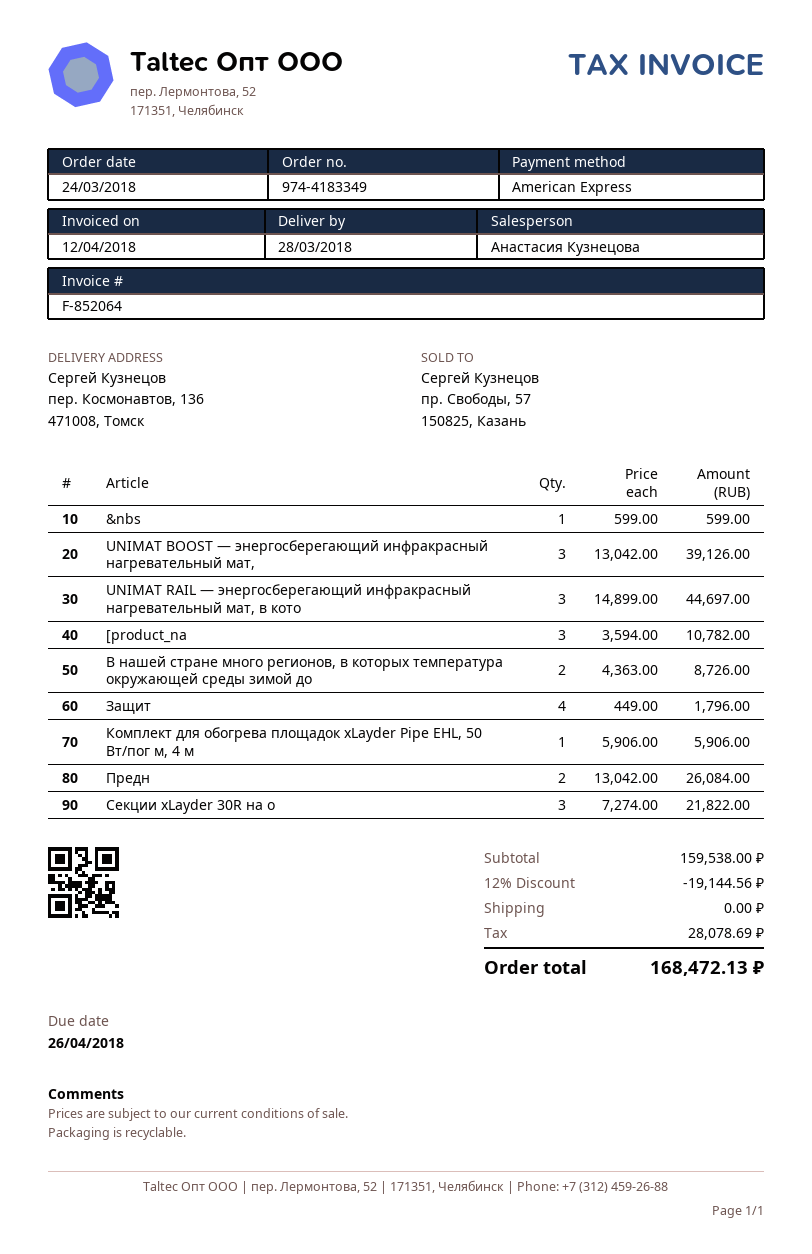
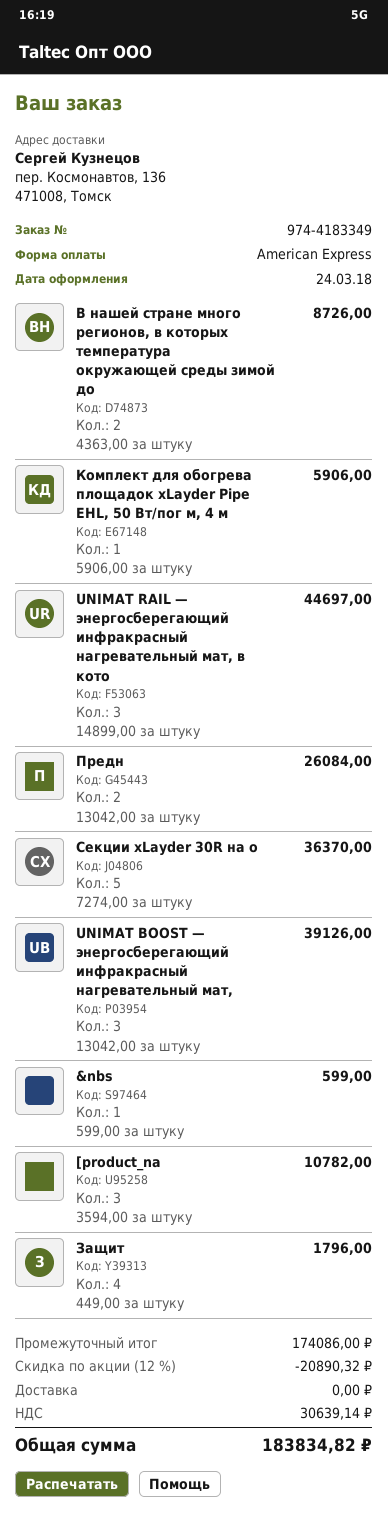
Секции xLayder 30R на о: 3 x 7274.00 = 21822.00 -> 5 x 7274.00 = 36370.00
subtotal: 159538.00 -> 174086.00
discount: 12% = 19144.56 -> 12% = 20890.32
tax: 28078.69 -> 30639.14
total: 168472.13 -> 183834.82

